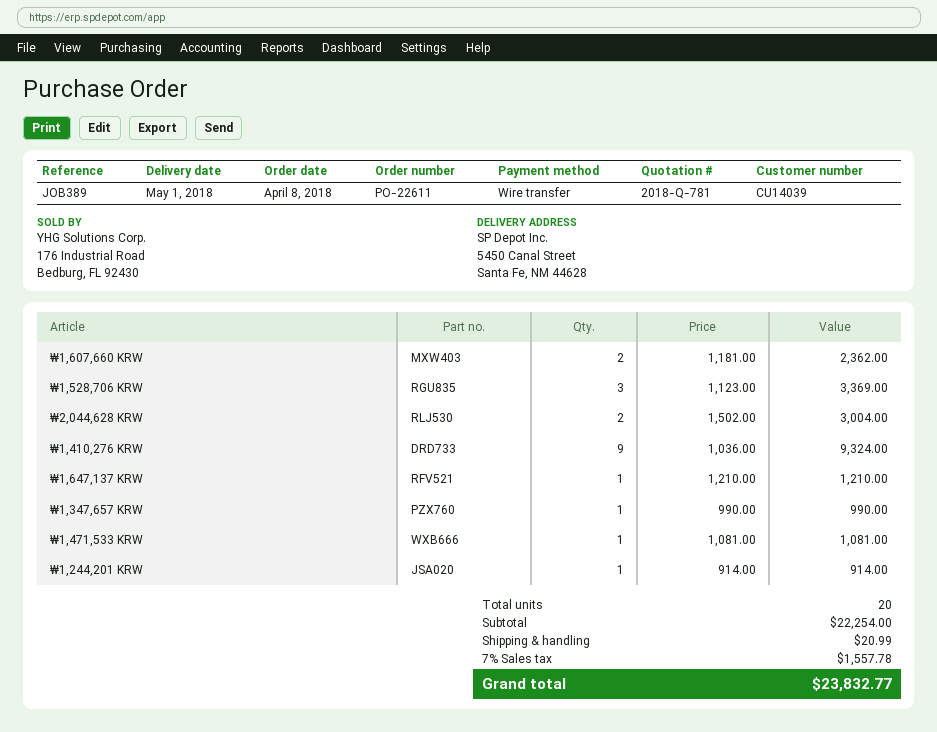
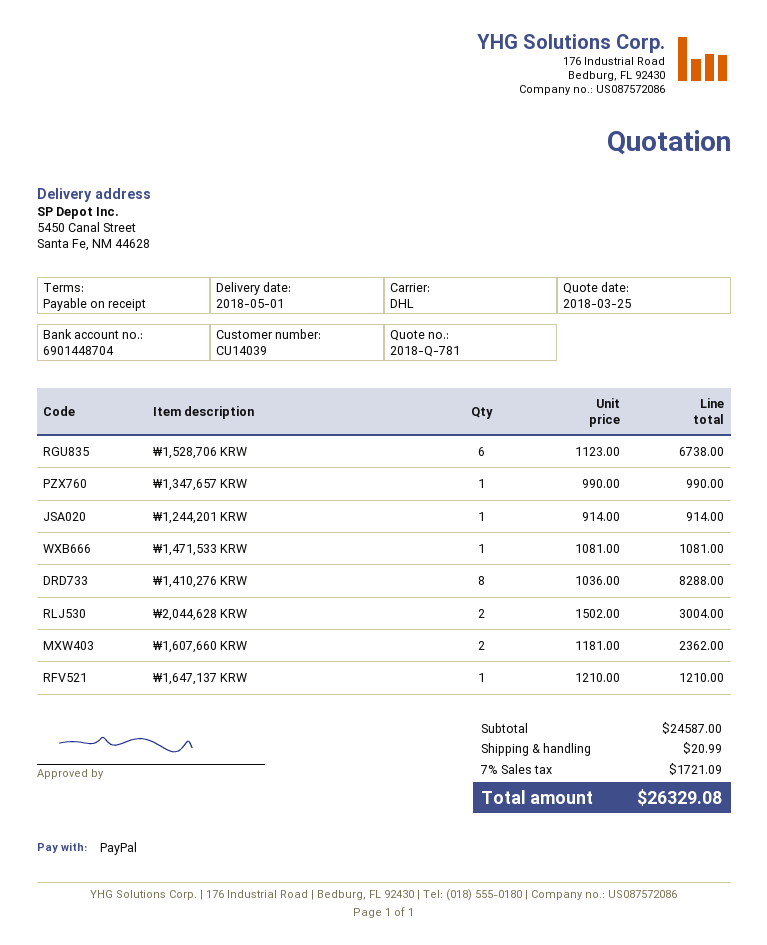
payment method: bank transfer -> PayPal
₩1,528,706 KRW: 3 x 1123.00 = 3369.00 -> 6 x 1123.00 = 6738.00
₩1,410,276 KRW: 9 x 1036.00 = 9324.00 -> 8 x 1036.00 = 8288.00
subtotal: 22254.00 -> 24587.00
tax: 7% = 1557.78 -> 7% = 1721.09
total: 23832.77 -> 26329.08

